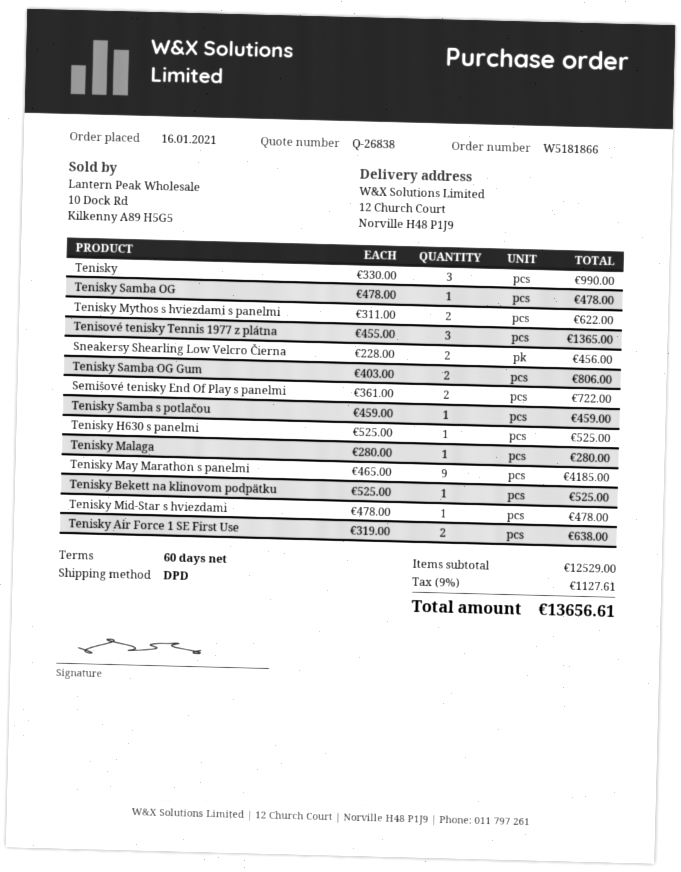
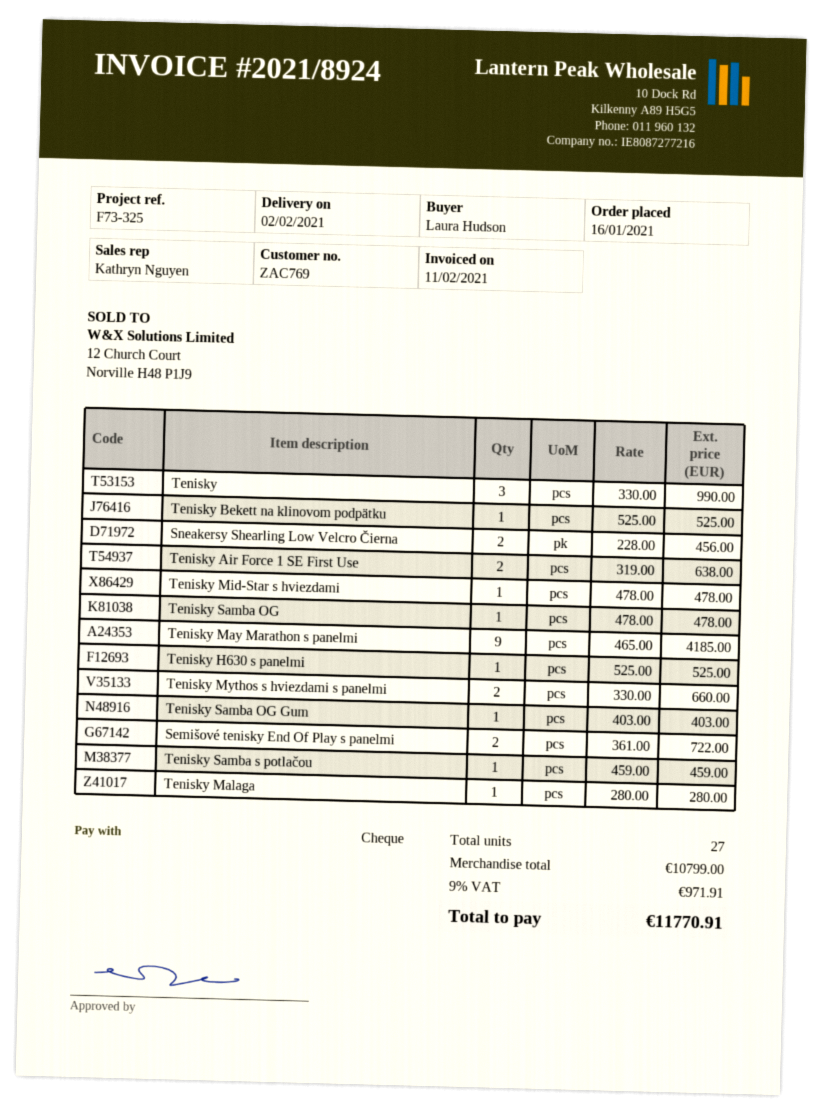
Tenisky Mythos s hviezdami s panelmi: 2 x 311.00 = 622.00 -> 2 x 330.00 = 660.00
Tenisové tenisky Tennis 1977 z plátna: 3 x 455.00 = 1365.00 -> none
Tenisky Samba OG Gum: 2 x 403.00 = 806.00 -> 1 x 403.00 = 403.00
subtotal: 12529.00 -> 10799.00
tax: 9% = 1127.61 -> 9% = 971.91
total: 13656.61 -> 11770.91

